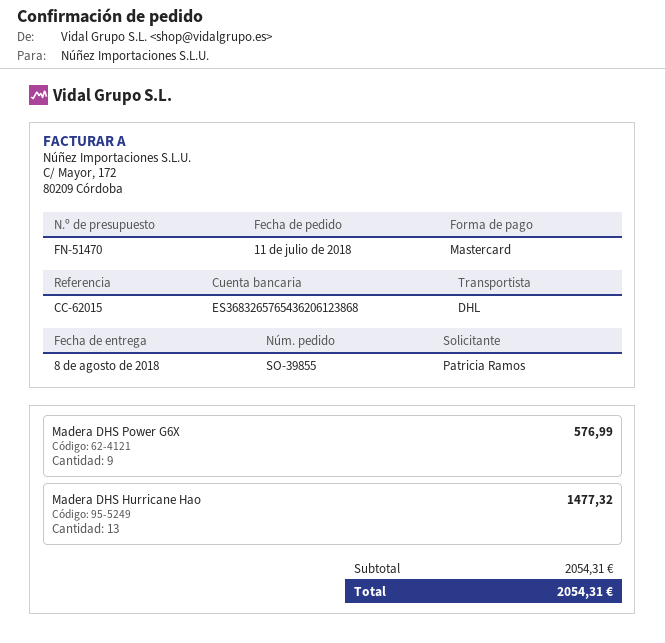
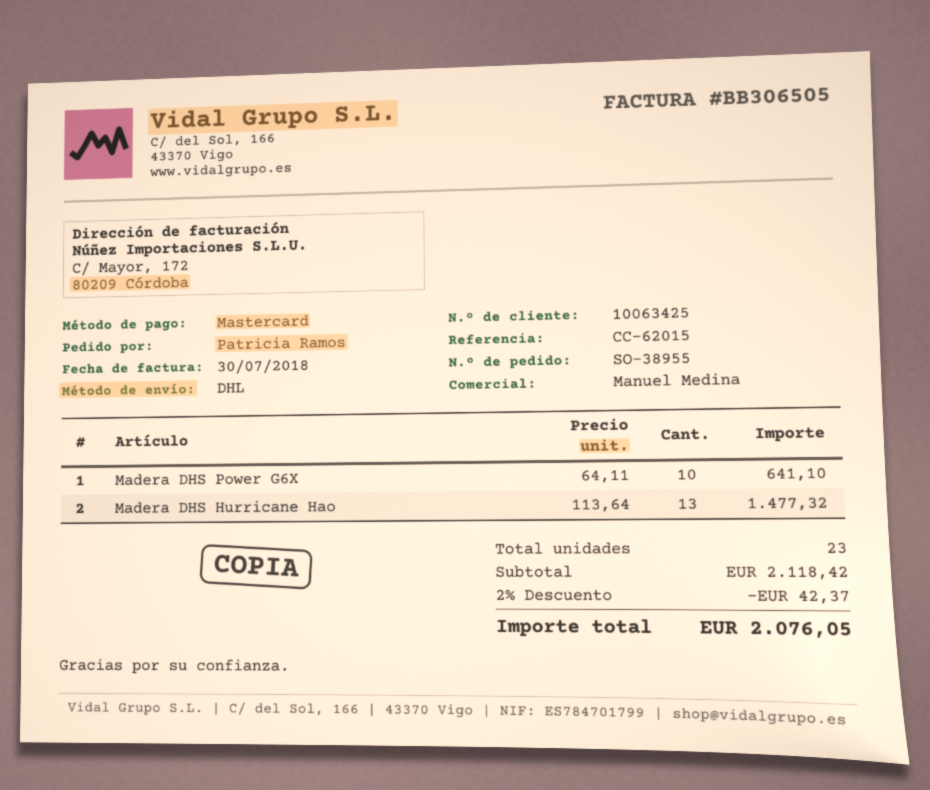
order number: SO-39855 -> SO-38955
Madera DHS Power G6X: 9 for 576.99 -> 10 for 641.10
subtotal: 2054.31 -> 2118.42
discount: none -> 2% = 42.37
total: 2054.31 -> 2076.05

